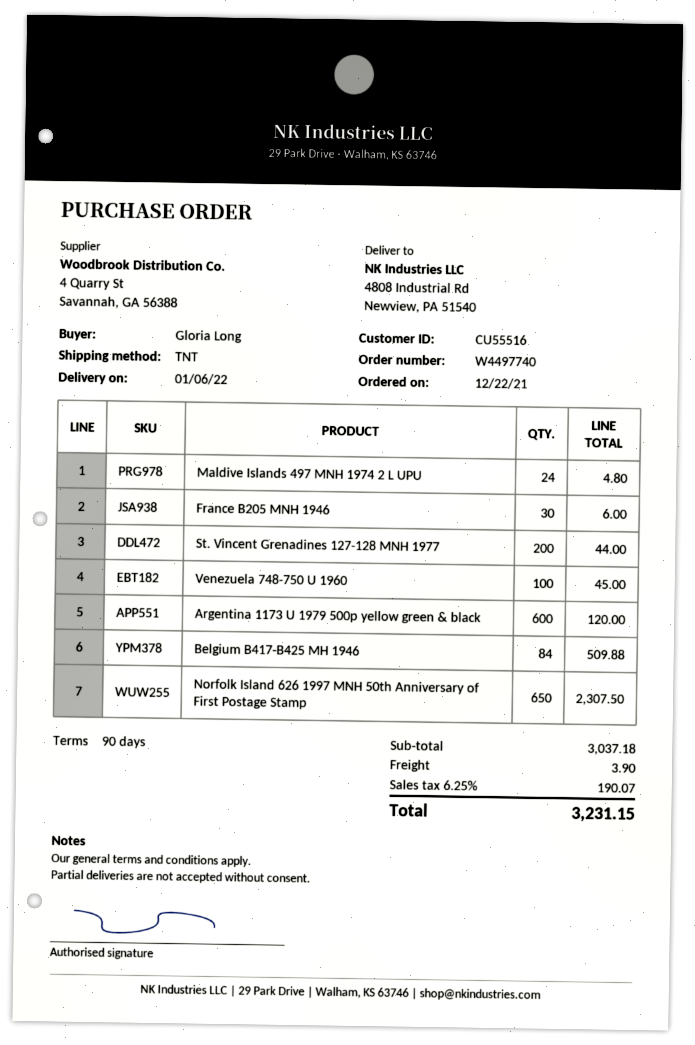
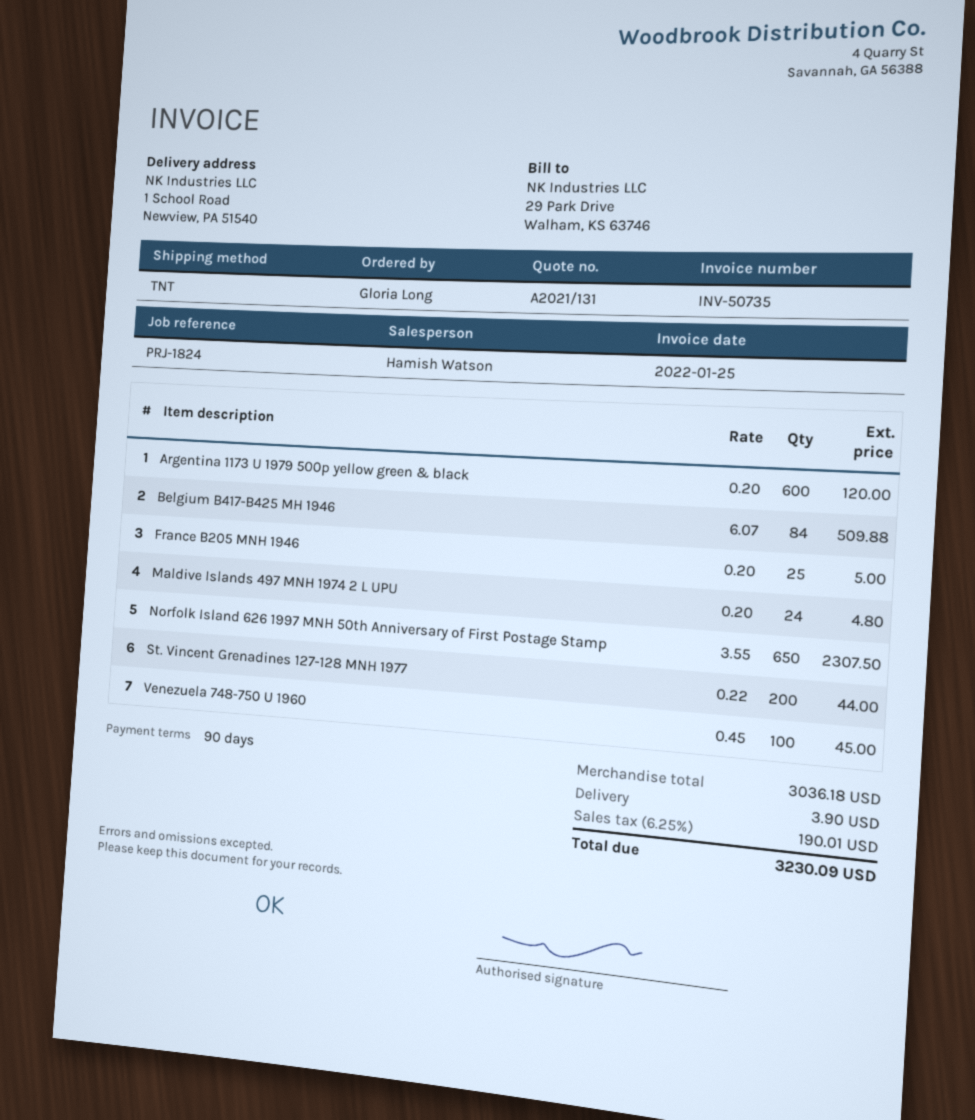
ship to: 4808 Industrial Rd, Newview, PA 51540 -> 1 School Road, Newview, PA 51540
France B205 MNH 1946: 30 for 6.00 -> 25 for 5.00
subtotal: 3037.18 -> 3036.18
tax: 6.25% = 190.07 -> 6.25% = 190.01
total: 3231.15 -> 3230.09

